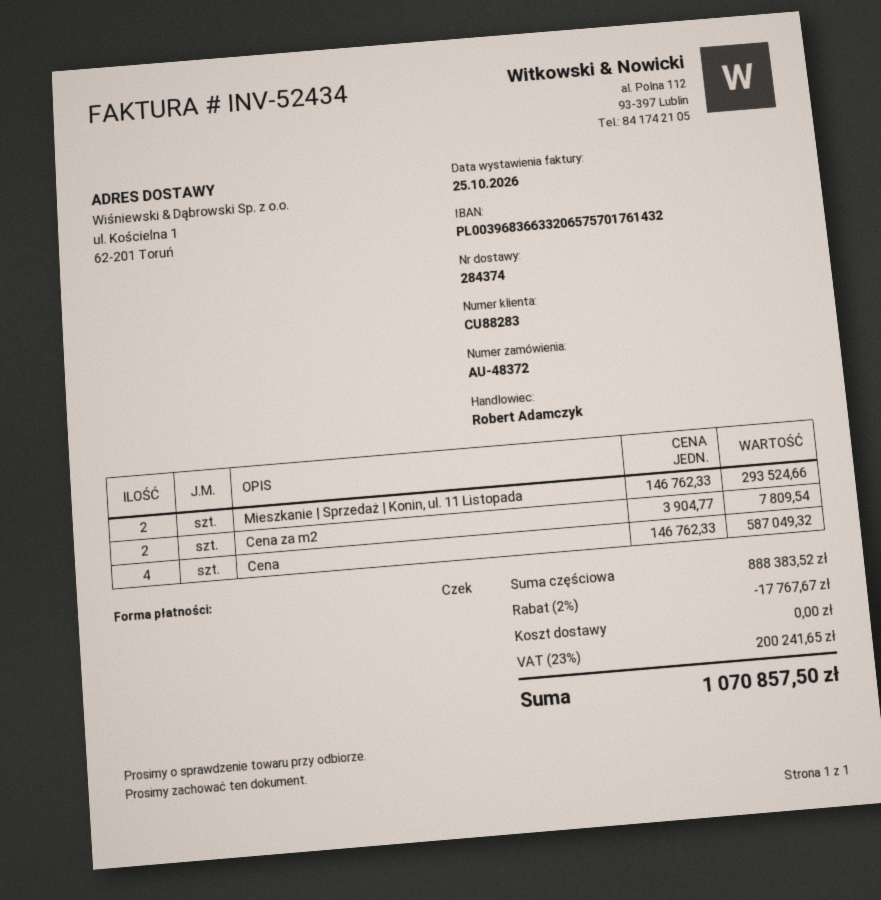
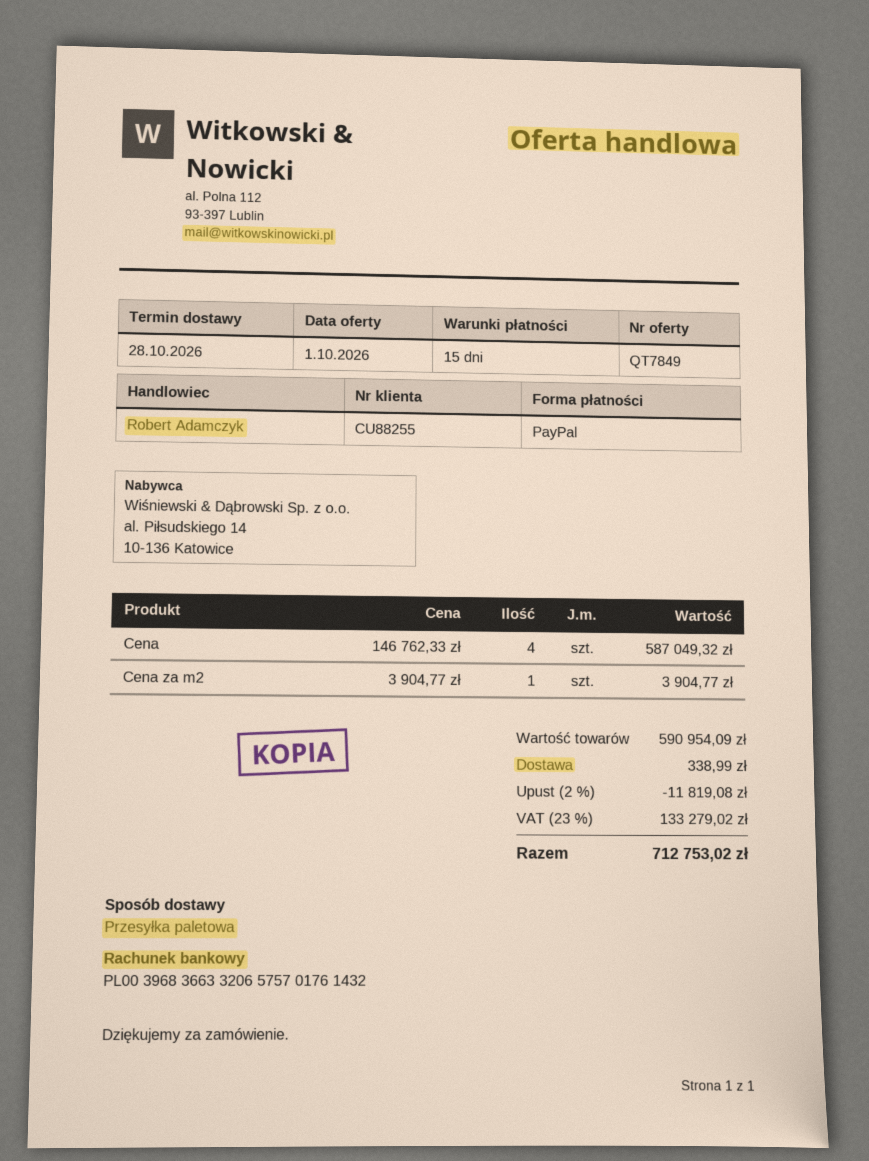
customer number: CU88283 -> CU88255
payment method: cheque -> PayPal
Mieszkanie | Sprzedaż | Konin, ul. 11 Listopada: 2 x 146762.33 = 293524.66 -> none
Cena za m2: 2 x 3904.77 = 7809.54 -> 1 x 3904.77 = 3904.77
subtotal: 888383.52 -> 590954.09
discount: 2% = 17767.67 -> 2% = 11819.08
shipping: 0.00 -> 338.99
tax: 23% = 200241.65 -> 23% = 133279.02
total: 1070857.50 -> 712753.02

